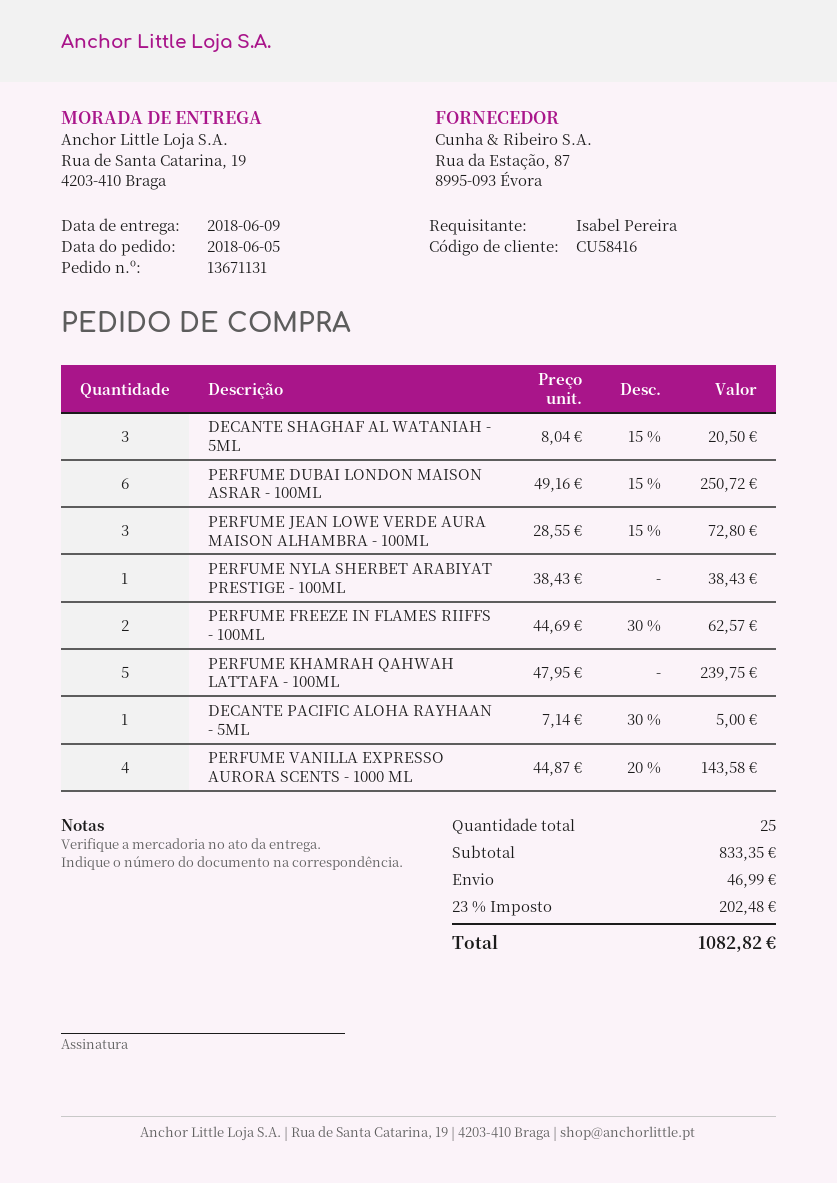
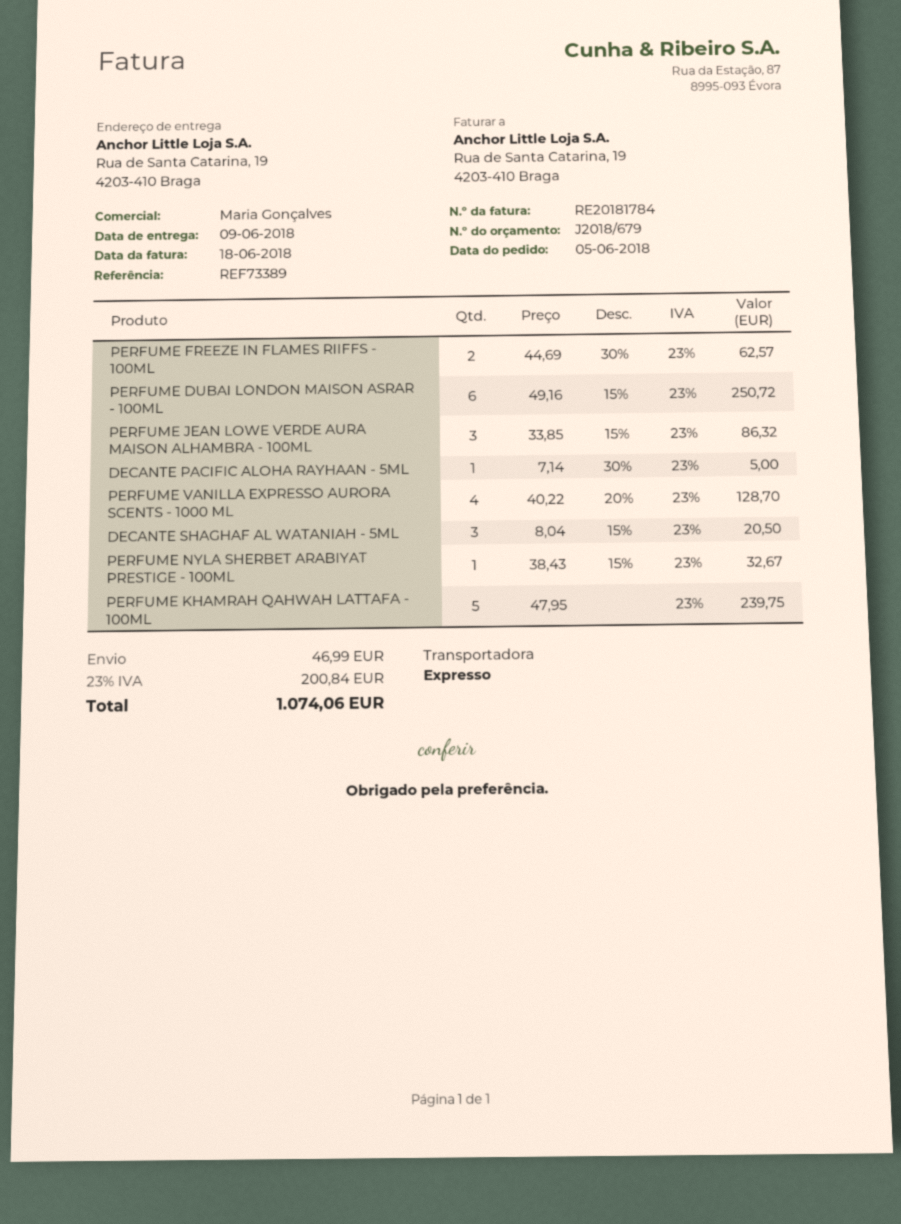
PERFUME JEAN LOWE VERDE AURA MAISON ALHAMBRA - 100ML: 3 x 28.55 - 15% = 72.80 -> 3 x 33.85 - 15% = 86.32
PERFUME NYLA SHERBET ARABIYAT PRESTIGE - 100ML: 1 x 38.43 = 38.43 -> 1 x 38.43 - 15% = 32.67
PERFUME VANILLA EXPRESSO AURORA SCENTS - 1000 ML: 4 x 44.87 - 20% = 143.58 -> 4 x 40.22 - 20% = 128.70
tax: 23% = 202.48 -> 23% = 200.84
total: 1082.82 -> 1074.06

